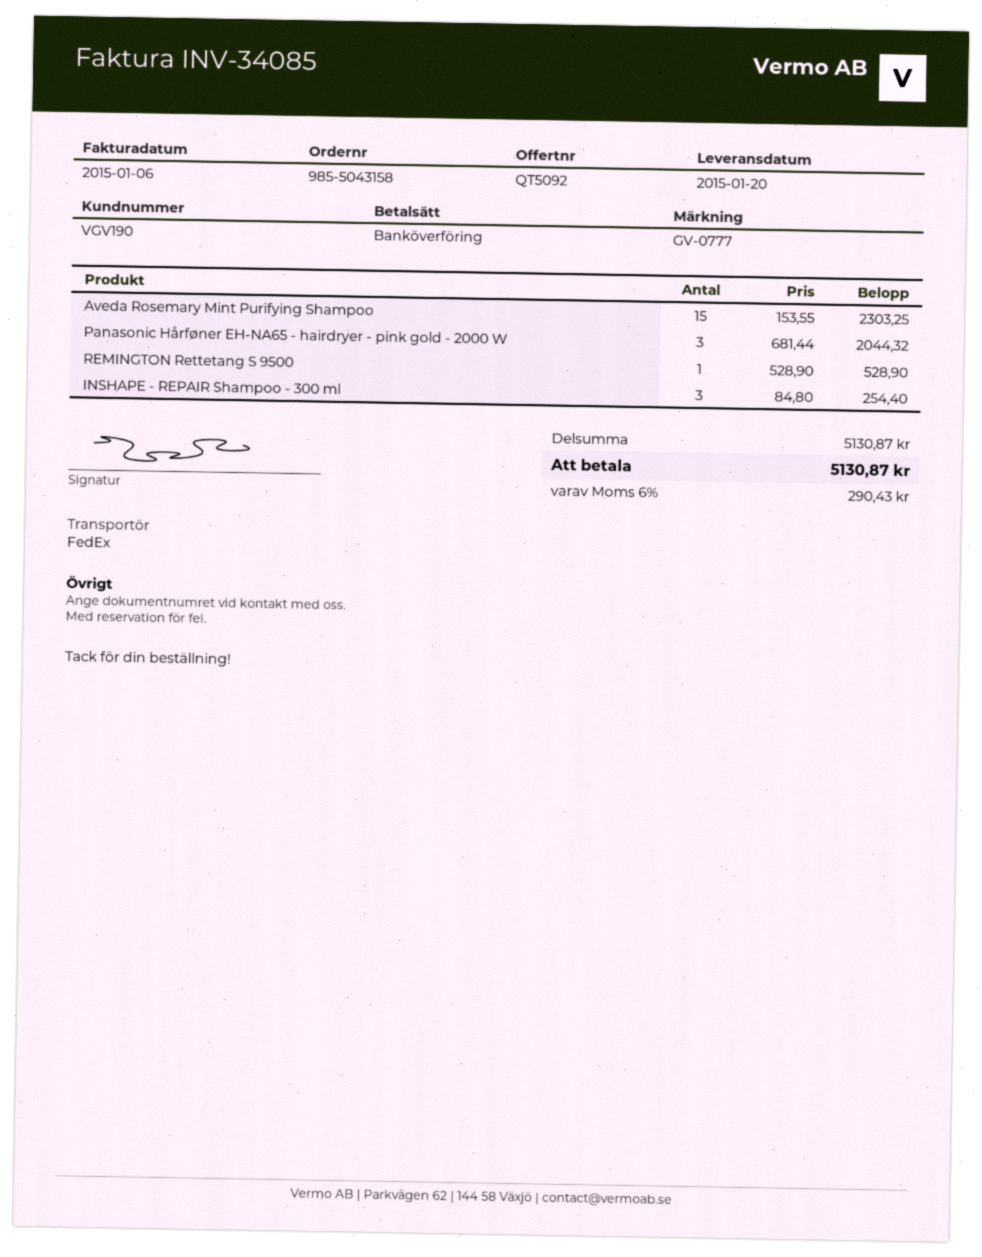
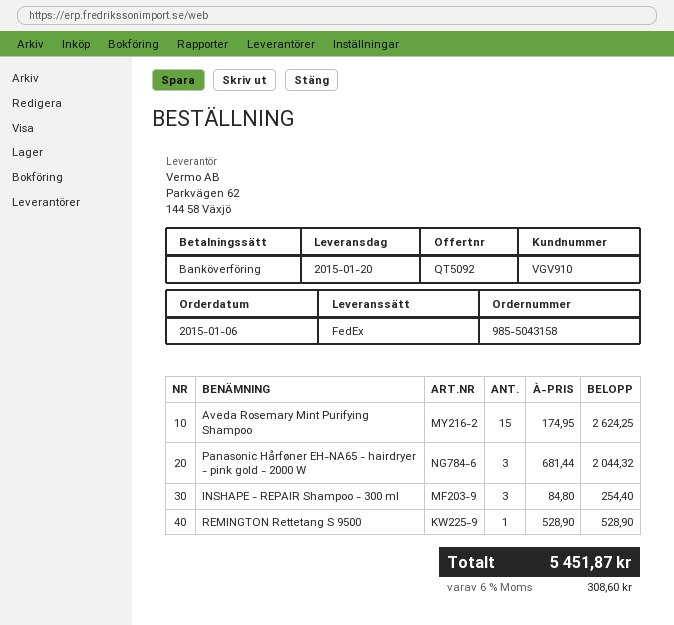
customer number: VGV190 -> VGV910
Aveda Rosemary Mint Purifying Shampoo: 15 x 153.55 = 2303.25 -> 15 x 174.95 = 2624.25
tax: 6% = 290.43 -> 6% = 308.60
total: 5130.87 -> 5451.87

